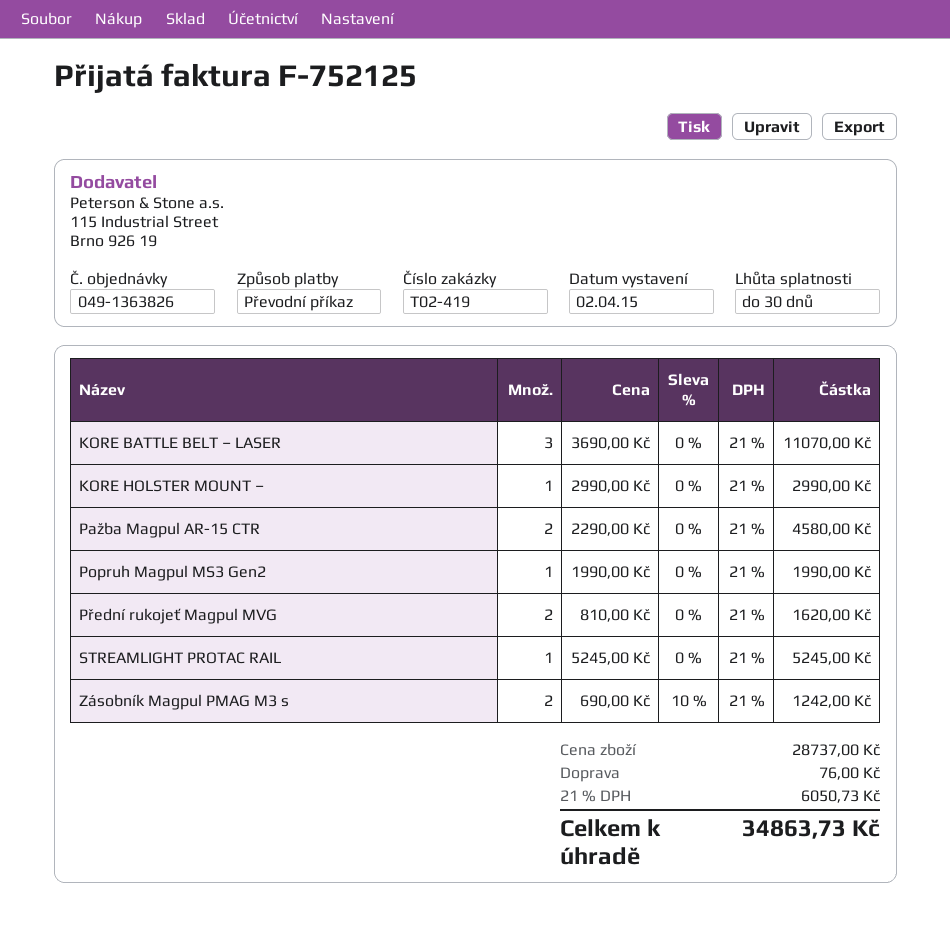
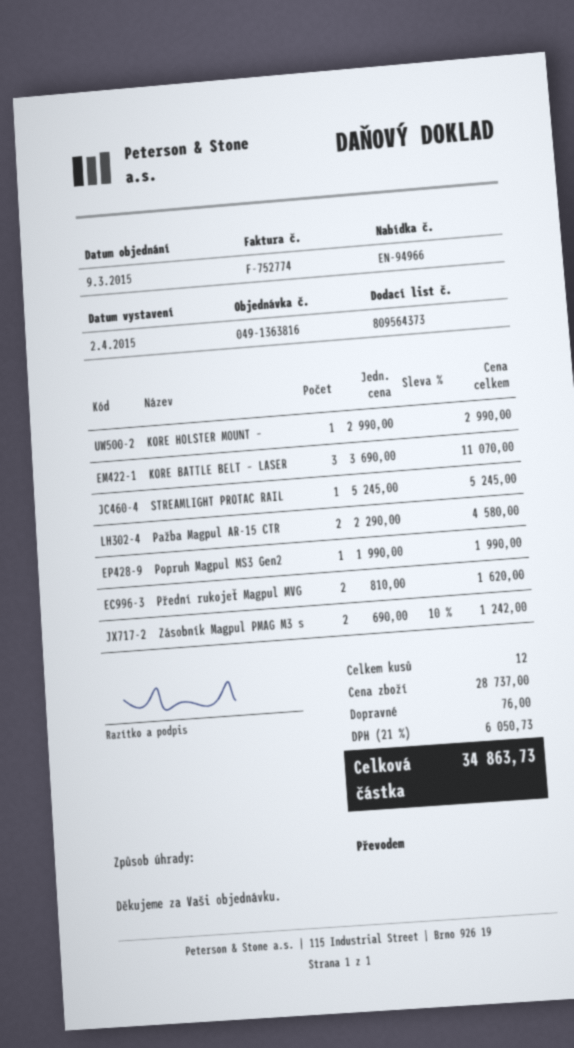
order number: 049-1363826 -> 049-1363816
invoice number: F-752125 -> F-752774

